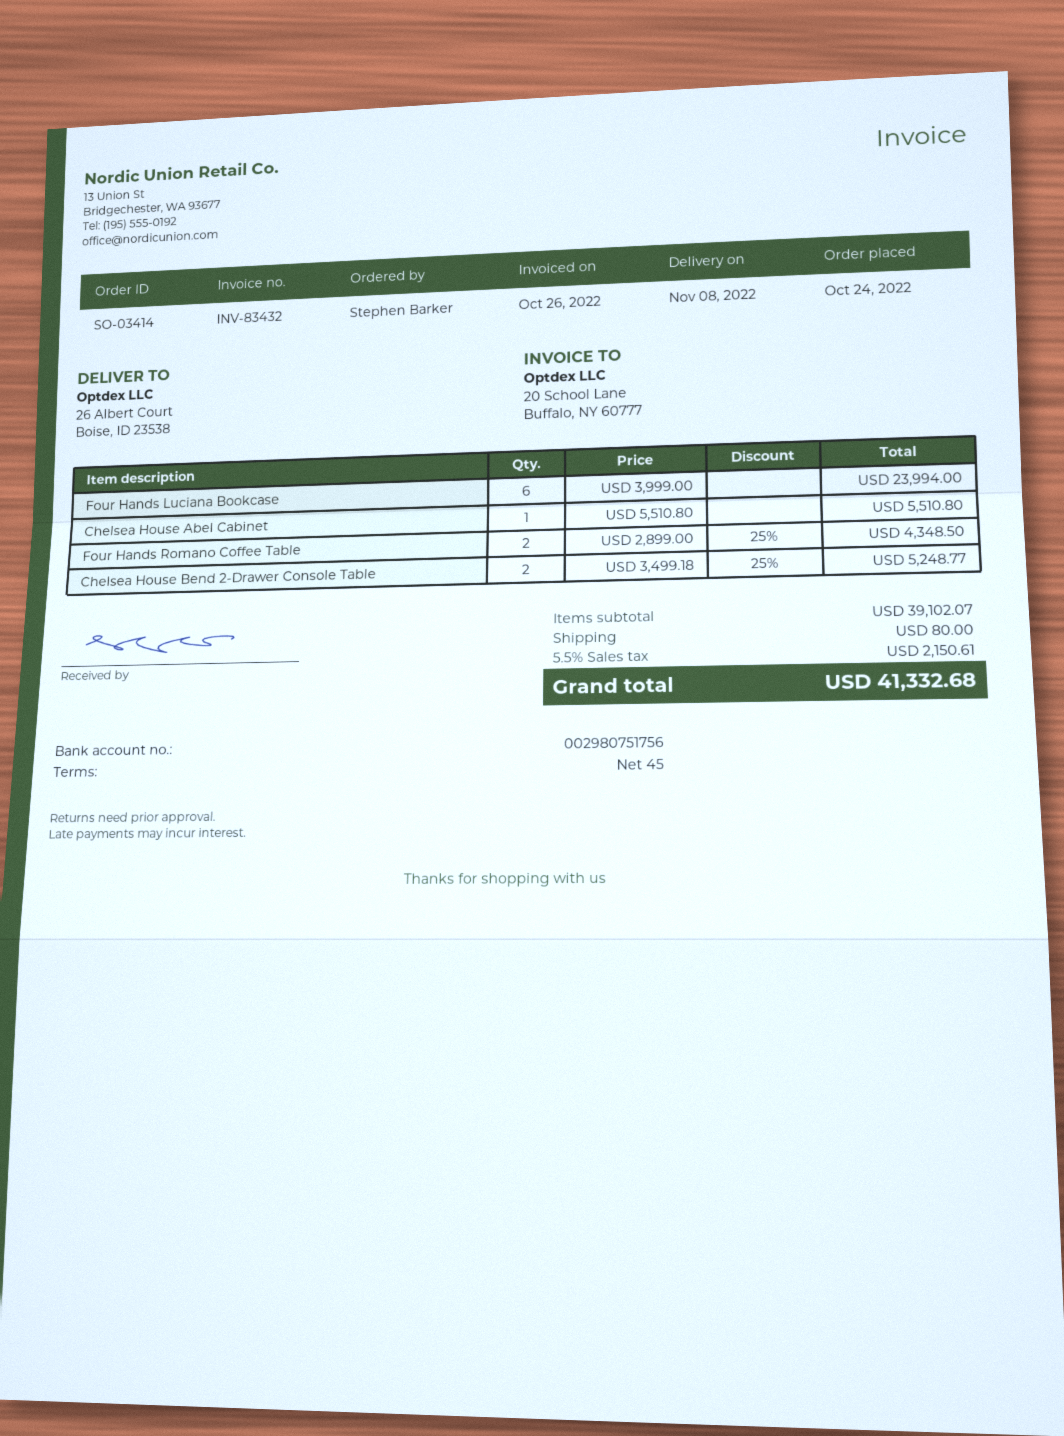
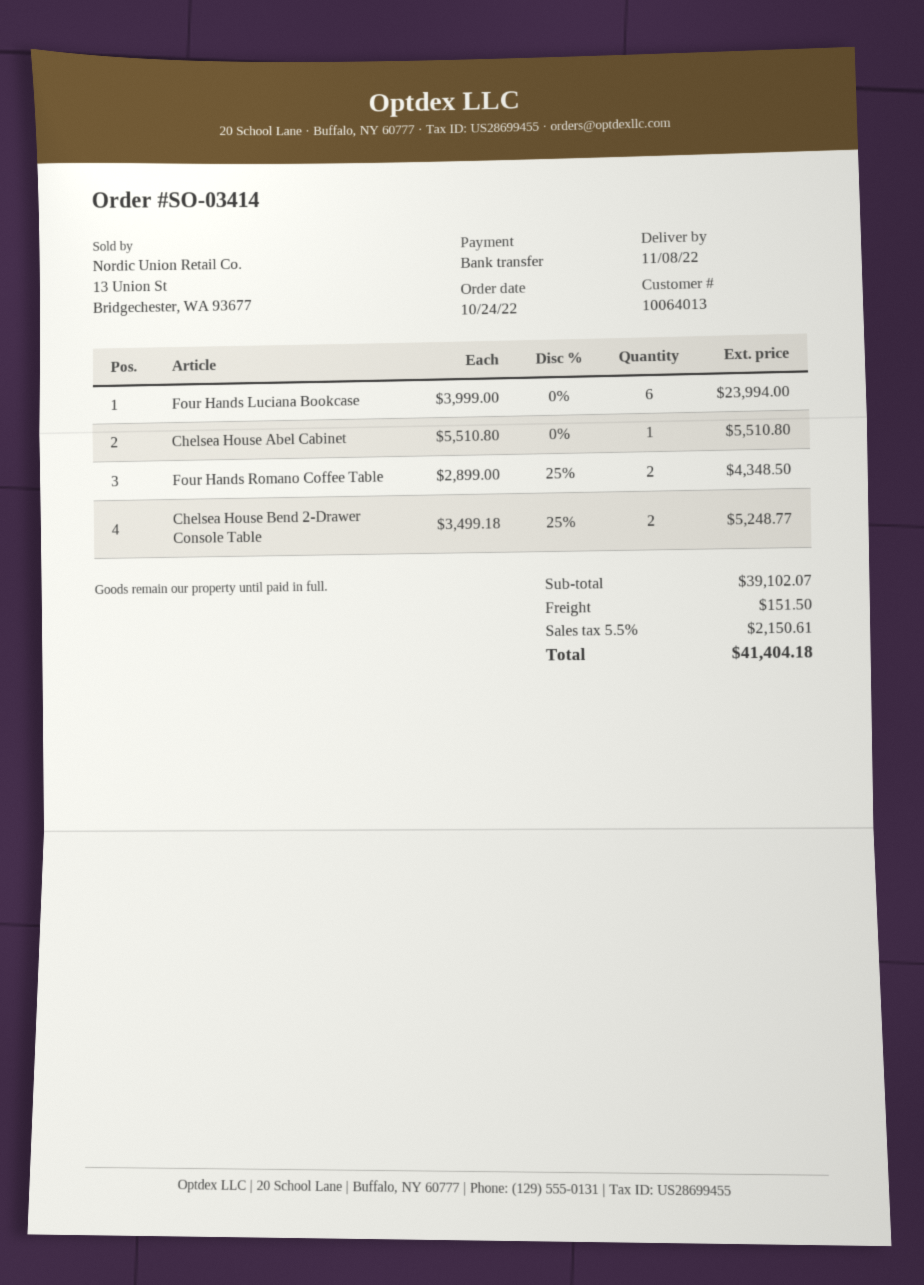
shipping: 80.00 -> 151.50
total: 41332.68 -> 41404.18

